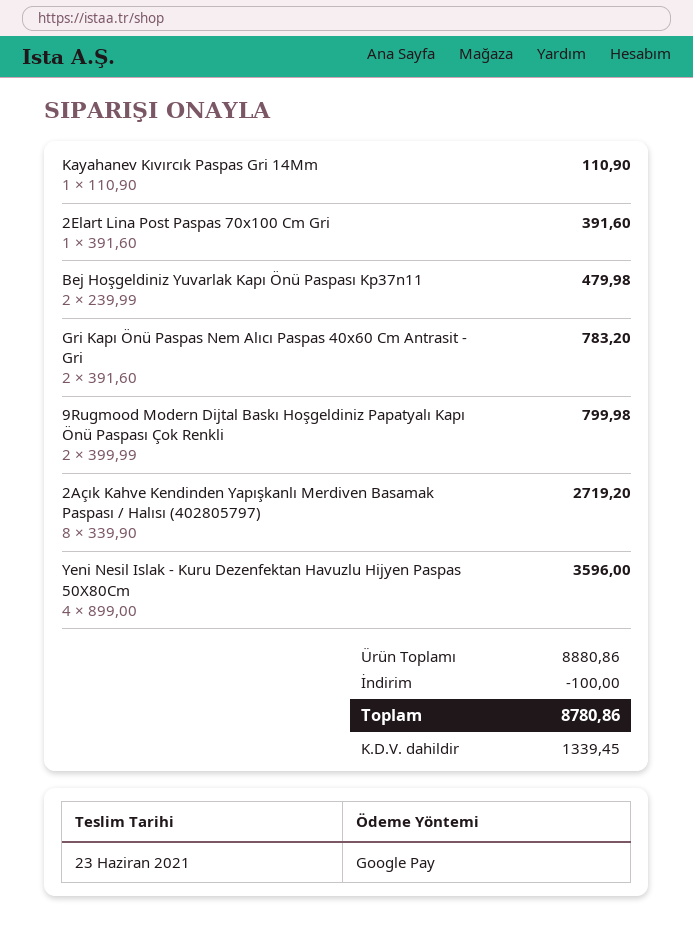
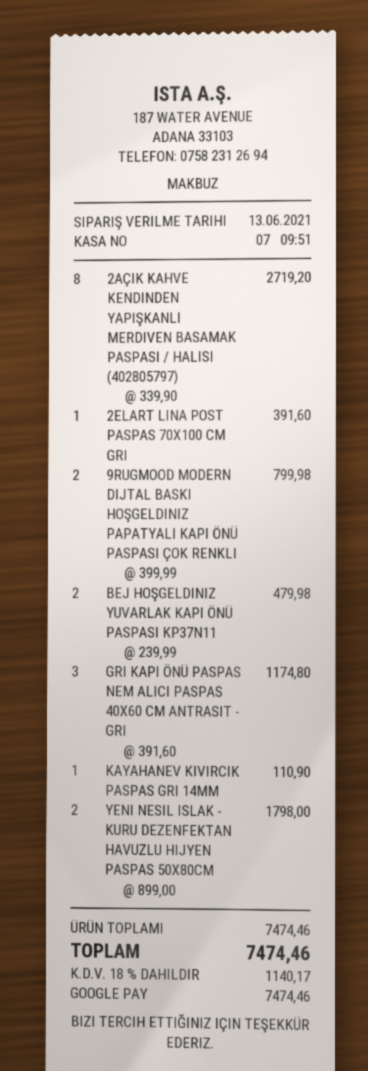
Gri Kapı Önü Paspas Nem Alıcı Paspas 40x60 Cm Antrasit - Gri: 2 x 391.60 = 783.20 -> 3 x 391.60 = 1174.80
Yeni Nesil Islak - Kuru Dezenfektan Havuzlu Hijyen Paspas 50X80Cm: 4 x 899.00 = 3596.00 -> 2 x 899.00 = 1798.00
subtotal: 8880.86 -> 7474.46
discount: 100.00 -> none
tax: 1339.45 -> 1140.17
total: 8780.86 -> 7474.46

